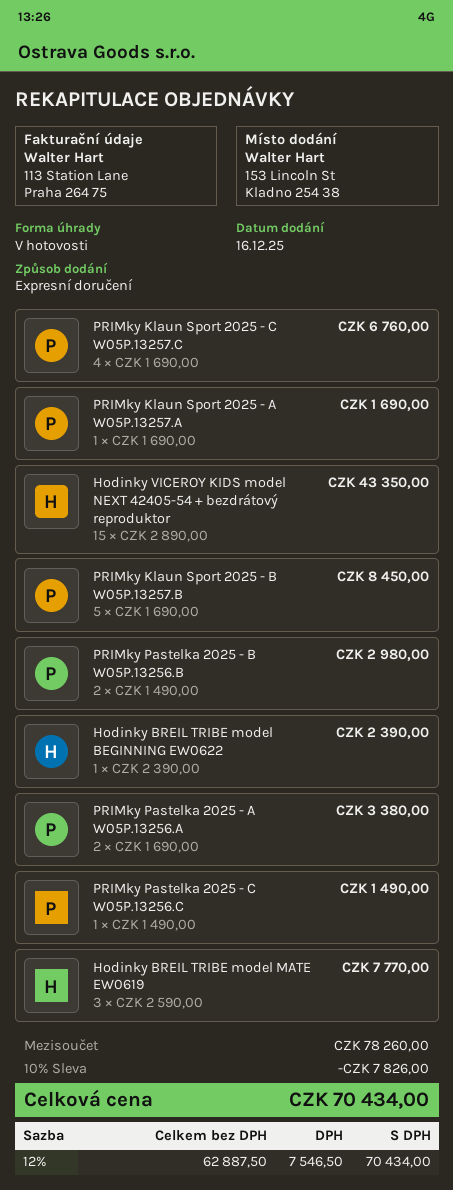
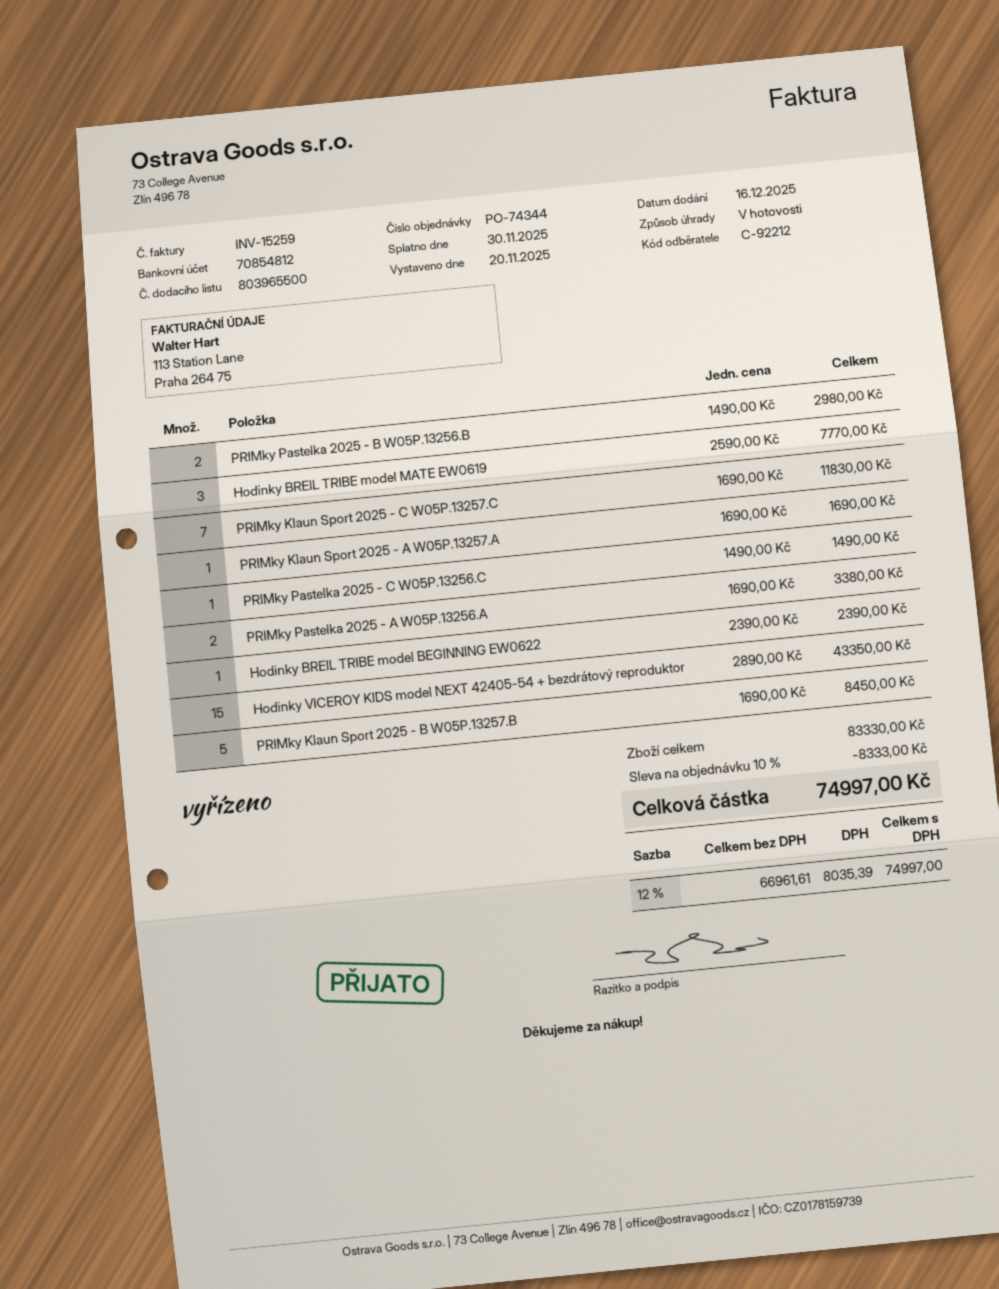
PRIMky Klaun Sport 2025 - C W05P.13257.C: 4 x 1690.00 = 6760.00 -> 7 x 1690.00 = 11830.00
subtotal: 78260.00 -> 83330.00
discount: 10% = 7826.00 -> 10% = 8333.00
net: 62887.50 -> 66961.61
tax: 12% = 7546.50 -> 12% = 8035.39
total: 70434.00 -> 74997.00

